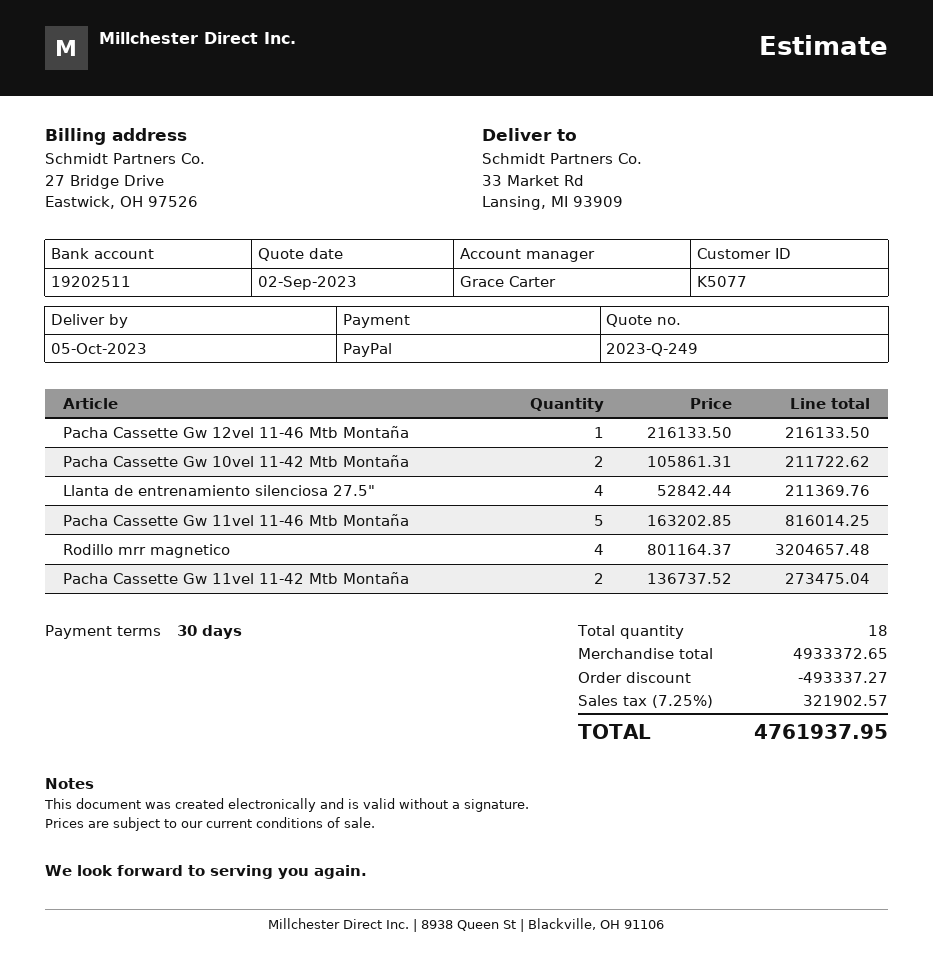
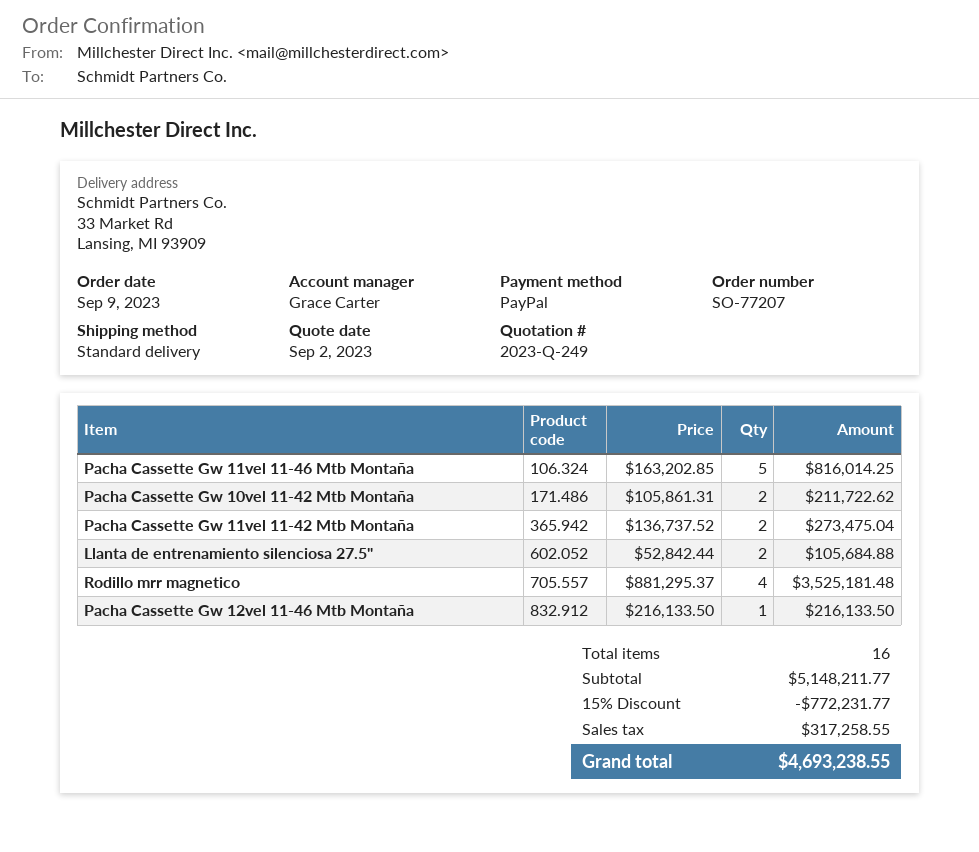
Llanta de entrenamiento silenciosa 27.5": 4 x 52842.44 = 211369.76 -> 2 x 52842.44 = 105684.88
Rodillo mrr magnetico: 4 x 801164.37 = 3204657.48 -> 4 x 881295.37 = 3525181.48
total quantity: 18 -> 16
subtotal: 4933372.65 -> 5148211.77
discount: 493337.27 -> 772231.77
tax: 321902.57 -> 317258.55
total: 4761937.95 -> 4693238.55

